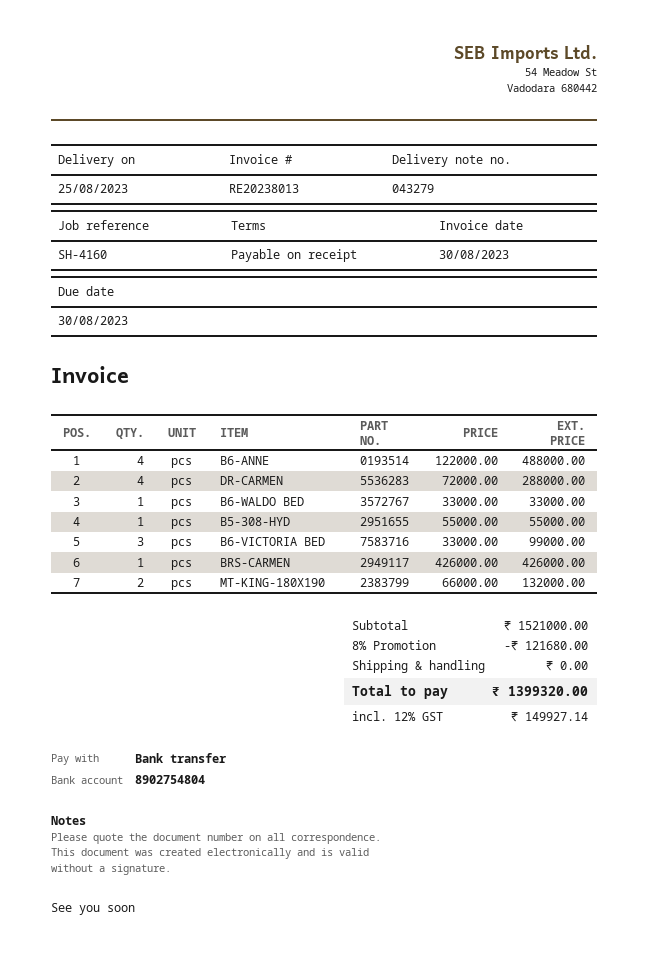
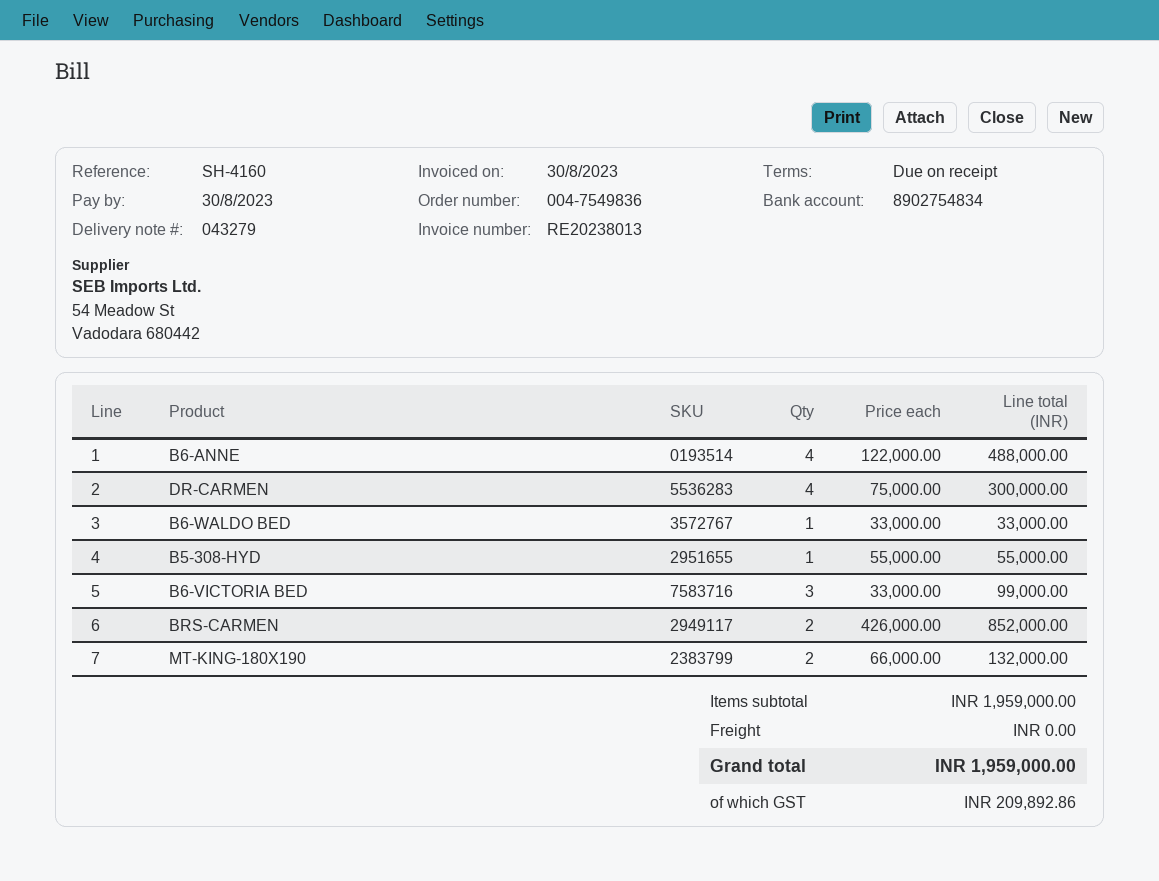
bank account: 8902754804 -> 8902754834
DR-CARMEN: 4 x 72000.00 = 288000.00 -> 4 x 75000.00 = 300000.00
BRS-CARMEN: 1 x 426000.00 = 426000.00 -> 2 x 426000.00 = 852000.00
subtotal: 1521000.00 -> 1959000.00
discount: 8% = 121680.00 -> none
tax: 149927.14 -> 209892.86
total: 1399320.00 -> 1959000.00

